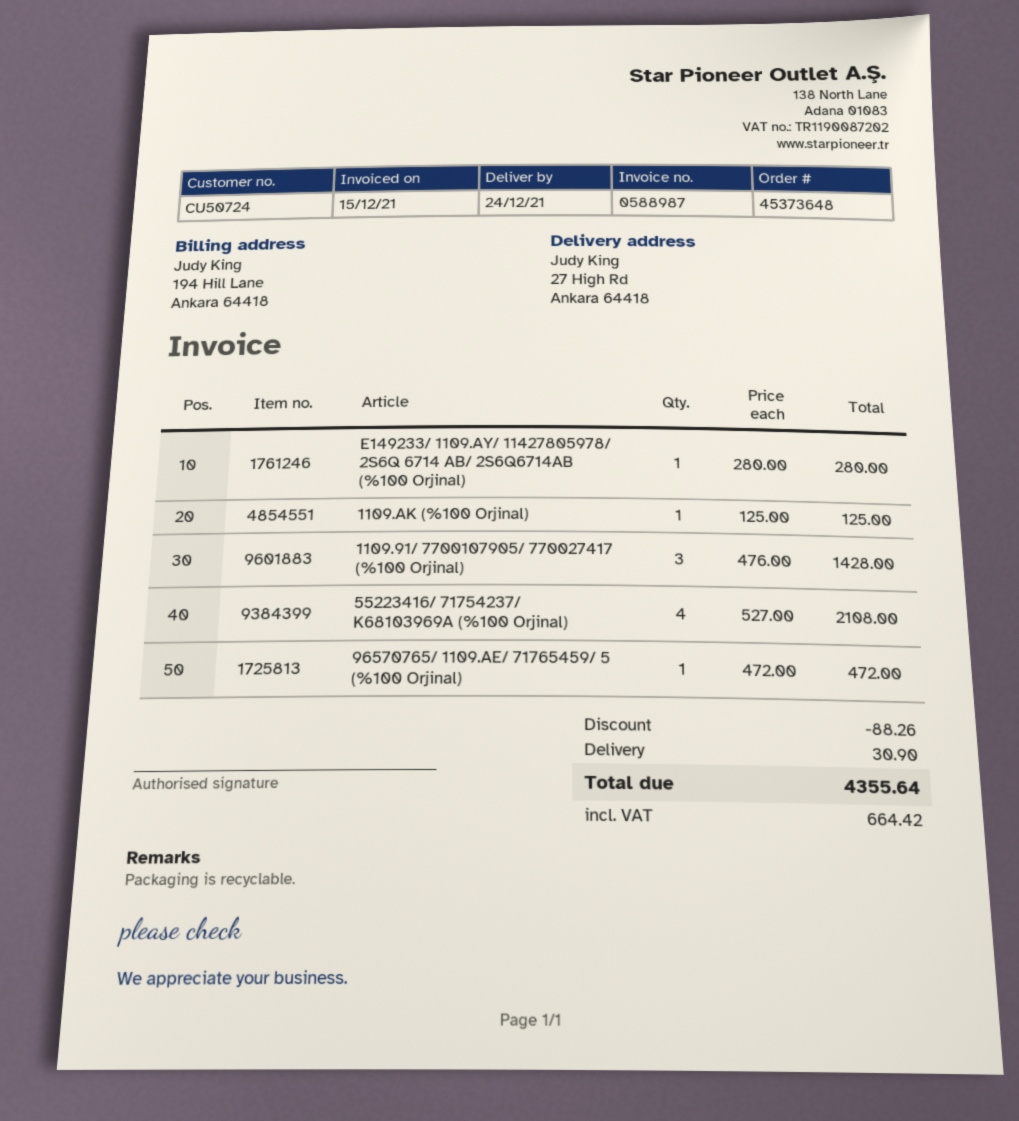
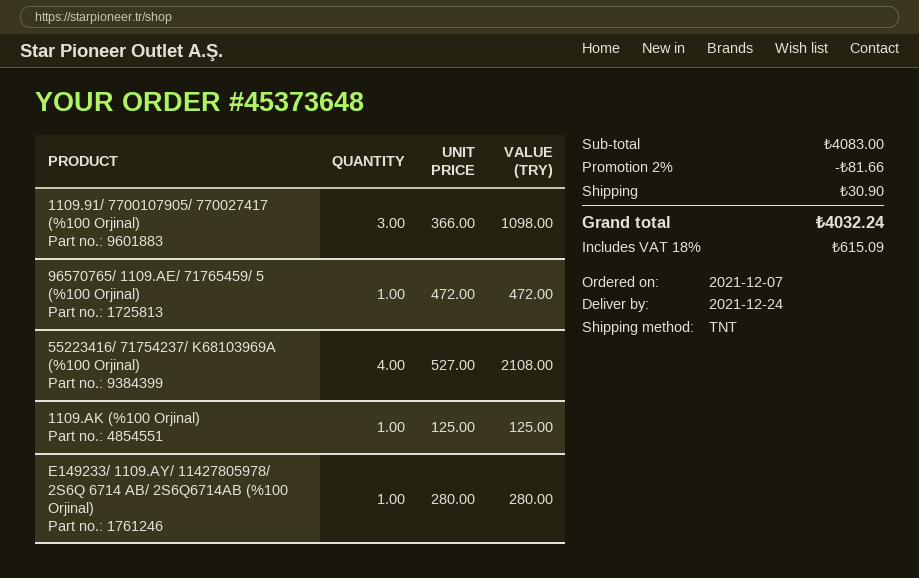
1109.91/ 7700107905/ 770027417 (%100 Orjinal): 3 x 476.00 = 1428.00 -> 3 x 366.00 = 1098.00
discount: 88.26 -> 81.66
tax: 664.42 -> 615.09
total: 4355.64 -> 4032.24

